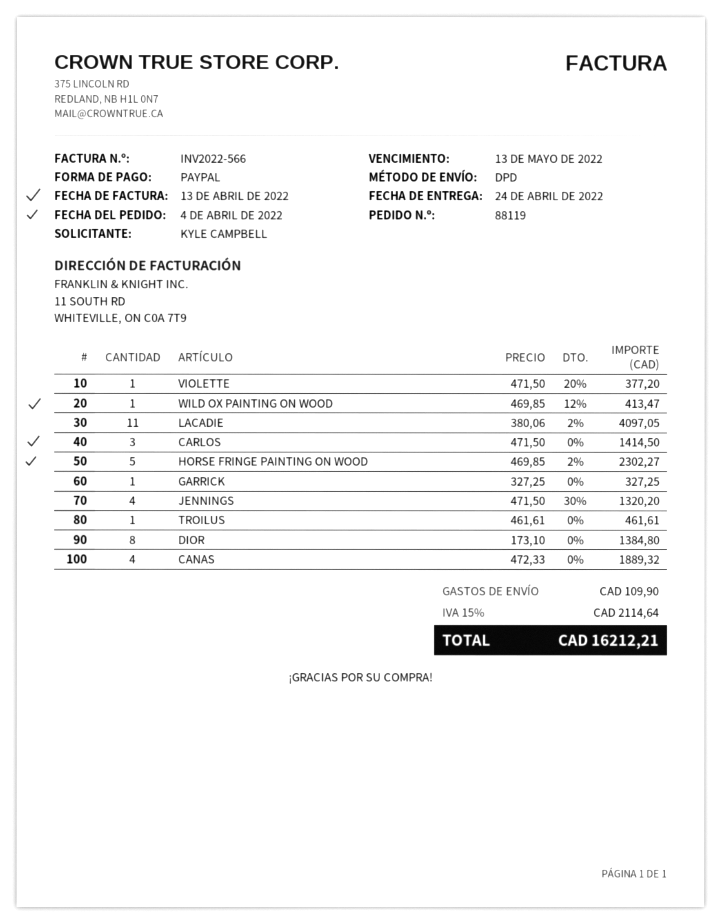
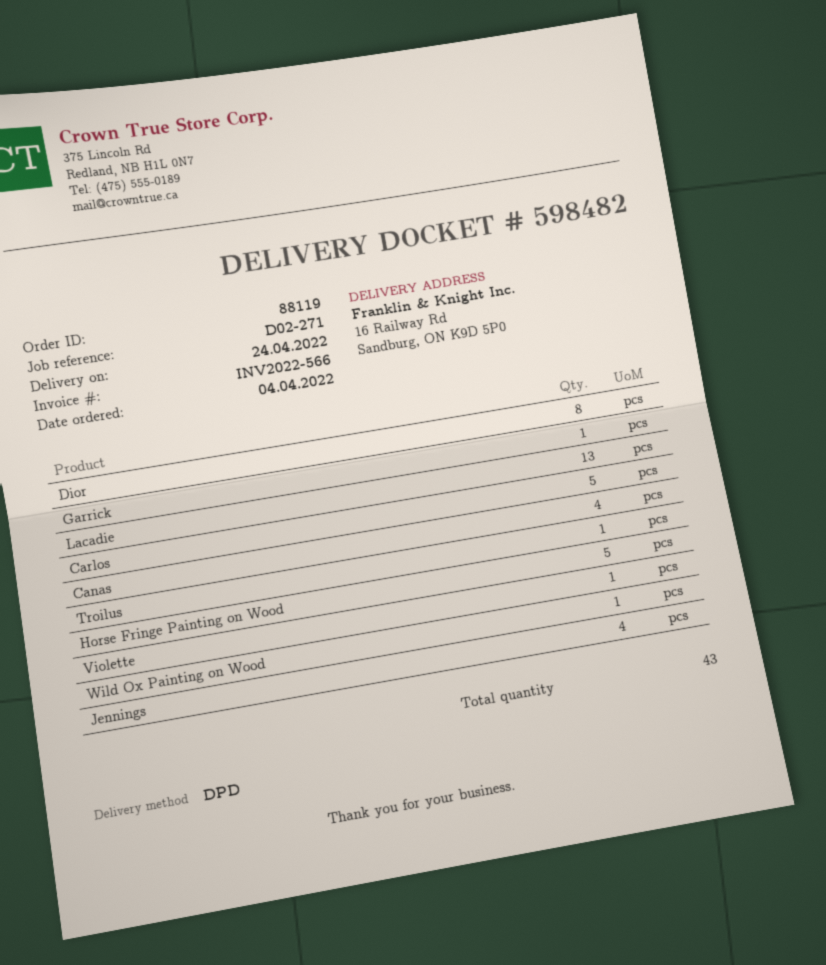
LACADIE: 11 -> 13
CARLOS: 3 -> 5

